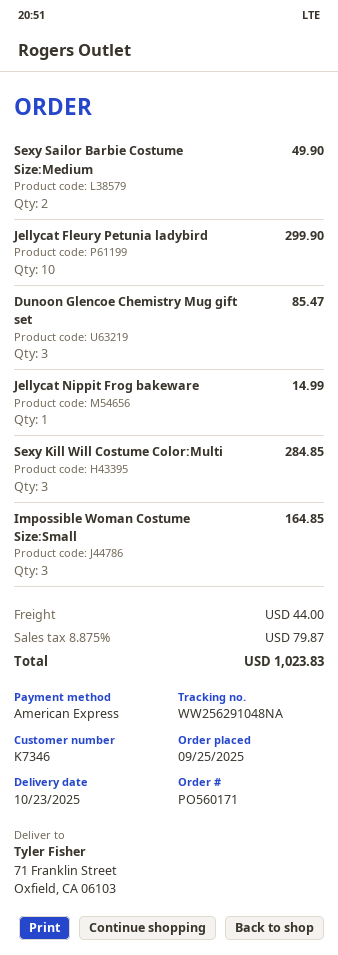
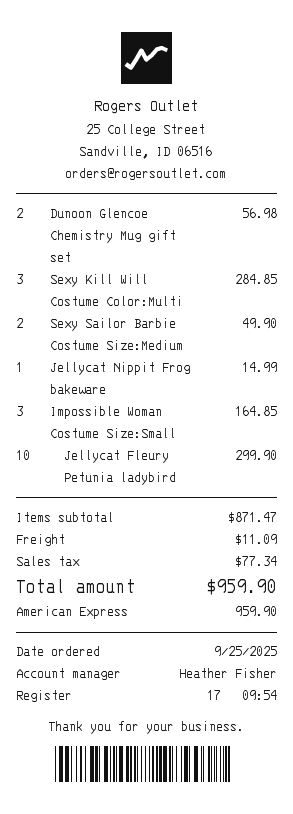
Dunoon Glencoe Chemistry Mug gift set: 3 for 85.47 -> 2 for 56.98
shipping: 44.00 -> 11.09
tax: 79.87 -> 77.34
total: 1023.83 -> 959.90

